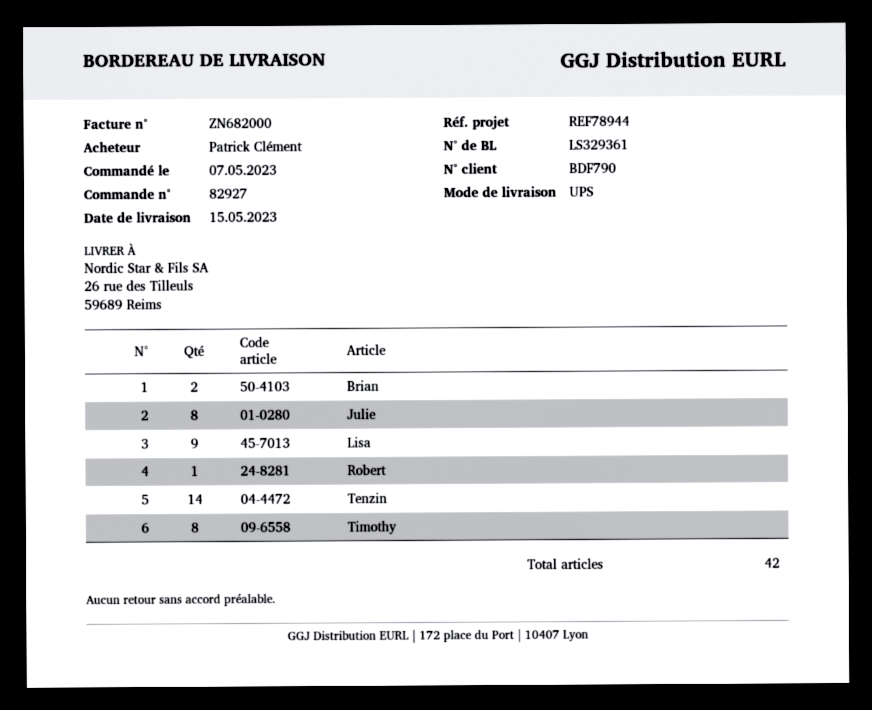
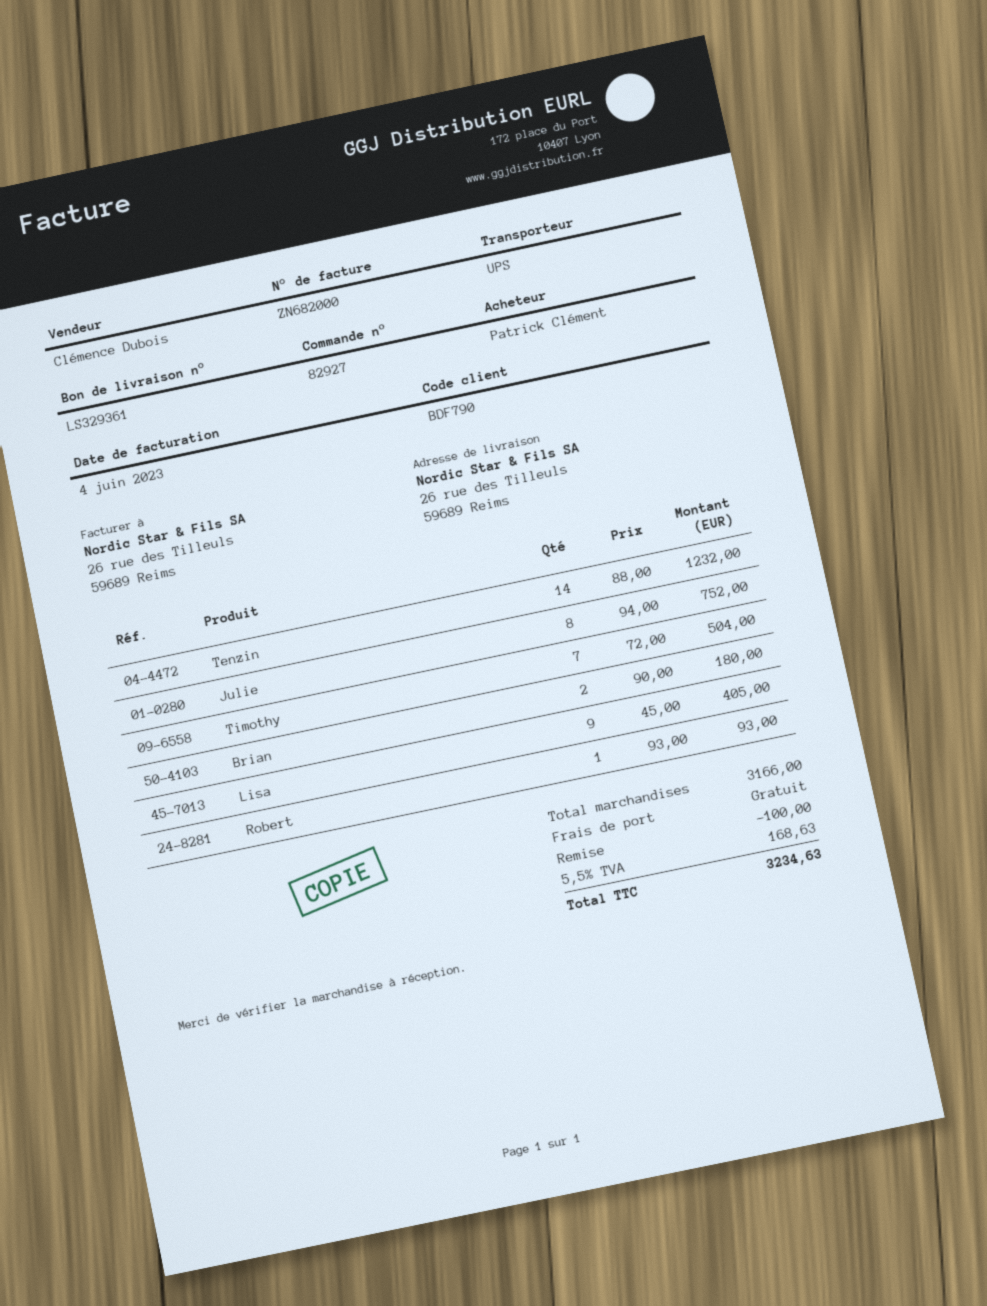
Timothy: 8 -> 7

